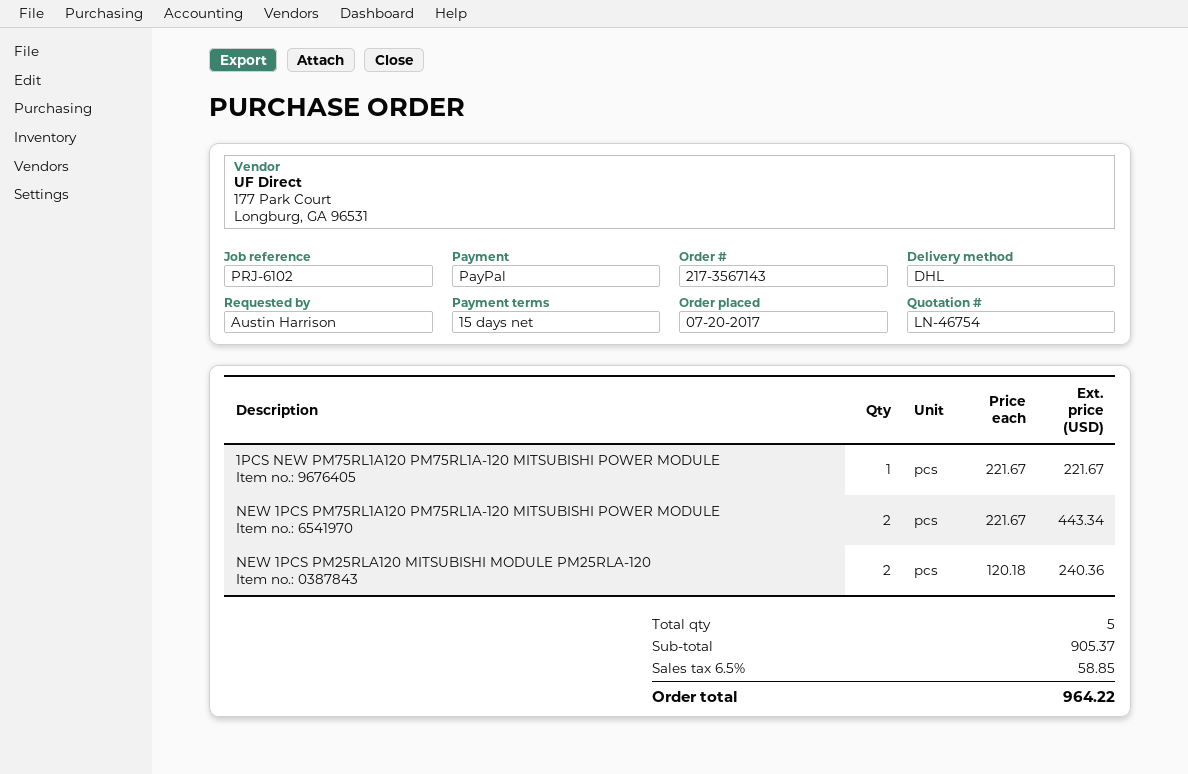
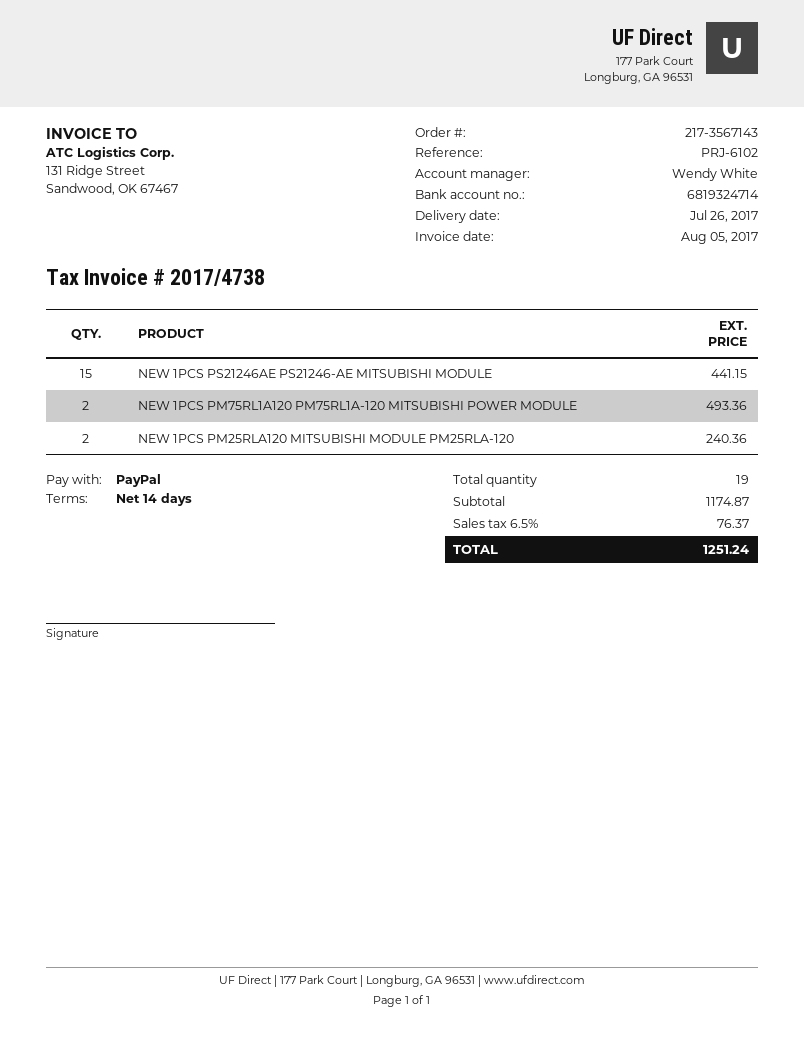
payment terms: 15 days -> 14 days
1PCS NEW PM75RL1A120 PM75RL1A-120 MITSUBISHI POWER MODULE: 1 for 221.67 -> none
NEW 1PCS PM75RL1A120 PM75RL1A-120 MITSUBISHI POWER MODULE: 2 for 443.34 -> 2 for 493.36
NEW 1PCS PS21246AE PS21246-AE MITSUBISHI MODULE: none -> 15 for 441.15
total quantity: 5 -> 19
subtotal: 905.37 -> 1174.87
tax: 6.5% = 58.85 -> 6.5% = 76.37
total: 964.22 -> 1251.24

